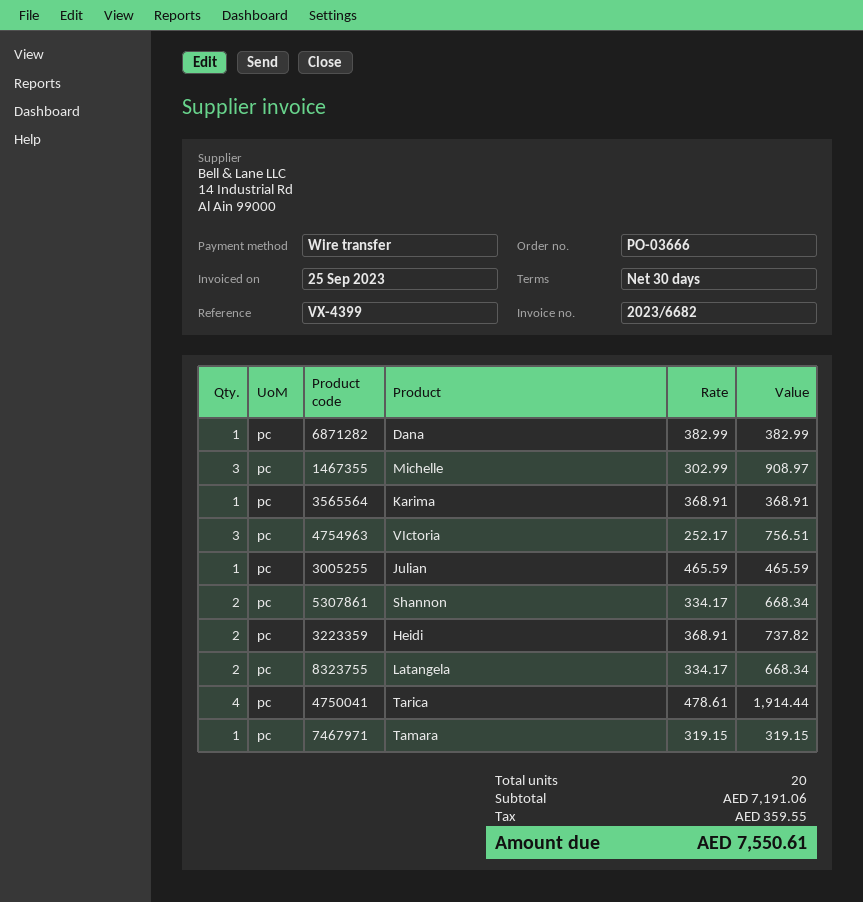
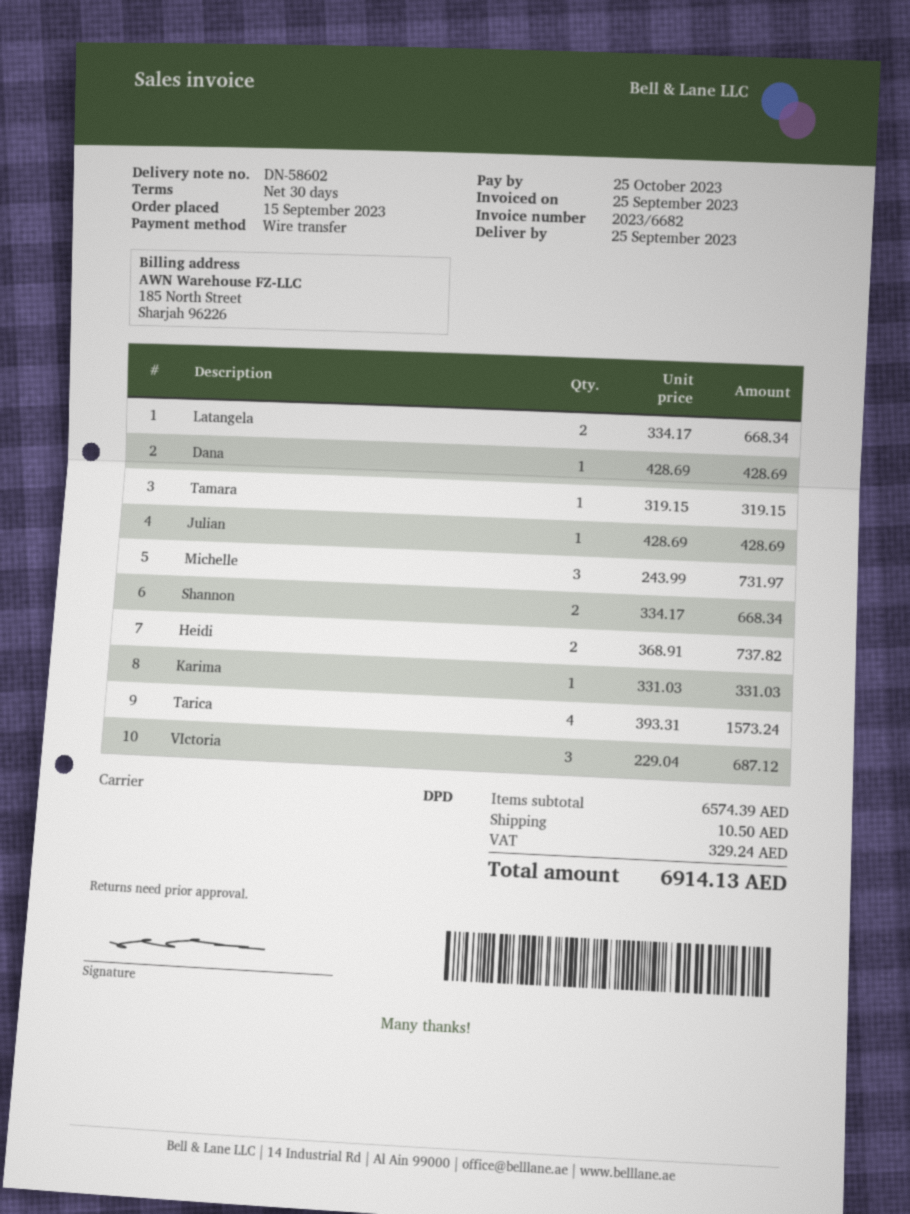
Dana: 1 x 382.99 = 382.99 -> 1 x 428.69 = 428.69
Michelle: 3 x 302.99 = 908.97 -> 3 x 243.99 = 731.97
Karima: 1 x 368.91 = 368.91 -> 1 x 331.03 = 331.03
VIctoria: 3 x 252.17 = 756.51 -> 3 x 229.04 = 687.12
Julian: 1 x 465.59 = 465.59 -> 1 x 428.69 = 428.69
Tarica: 4 x 478.61 = 1914.44 -> 4 x 393.31 = 1573.24
subtotal: 7191.06 -> 6574.39
shipping: none -> 10.50
tax: 359.55 -> 329.24
total: 7550.61 -> 6914.13

